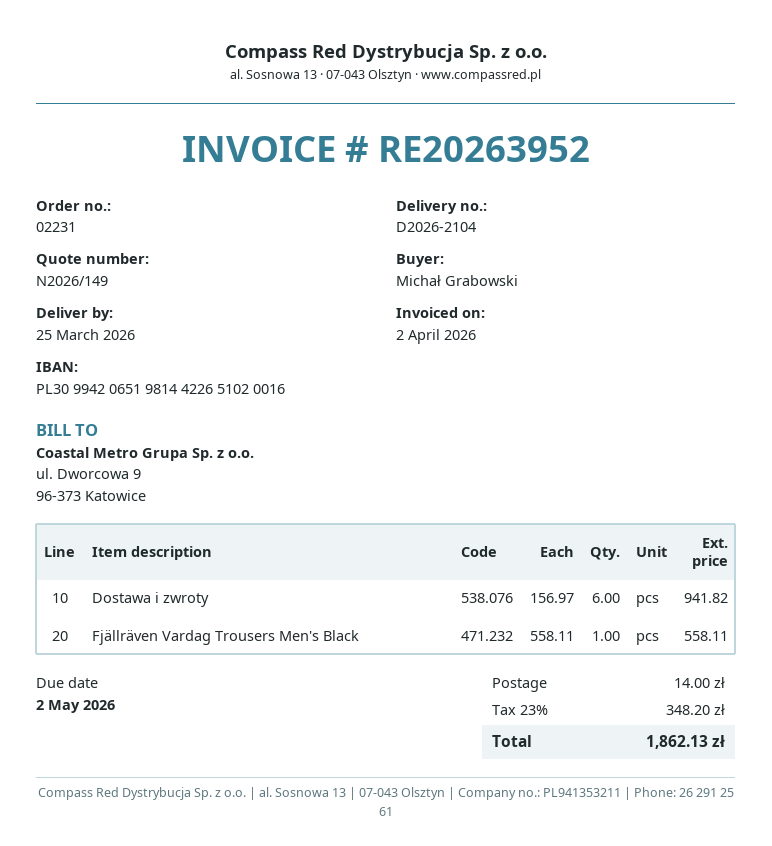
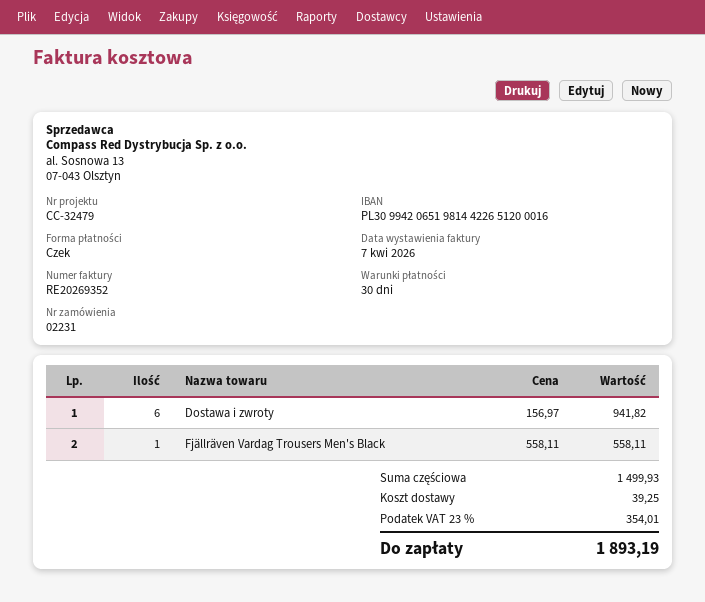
invoice number: RE20263952 -> RE20269352
invoice date: 2026-04-02 -> 2026-04-07
bank account: PL30994206519814422651020016 -> PL30994206519814422651200016
shipping: 14.00 -> 39.25
tax: 23% = 348.20 -> 23% = 354.01
total: 1862.13 -> 1893.19

